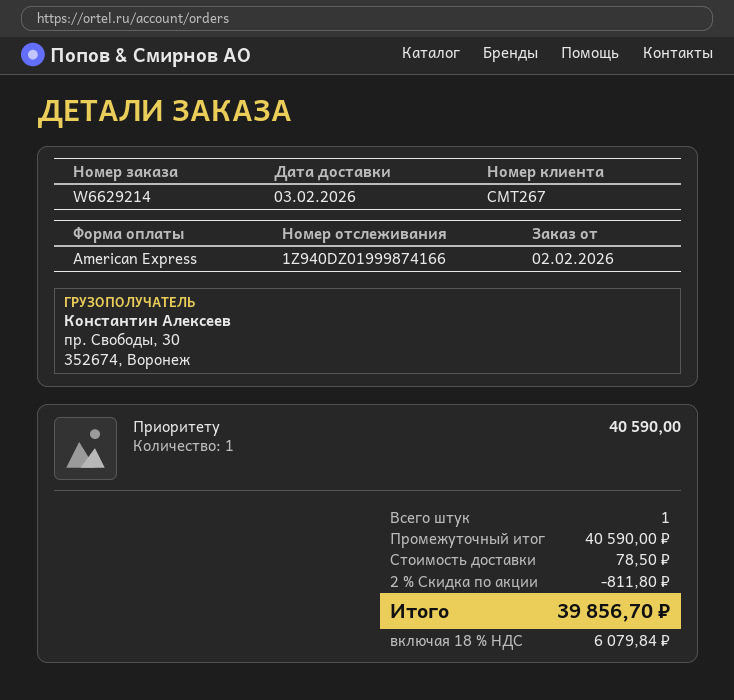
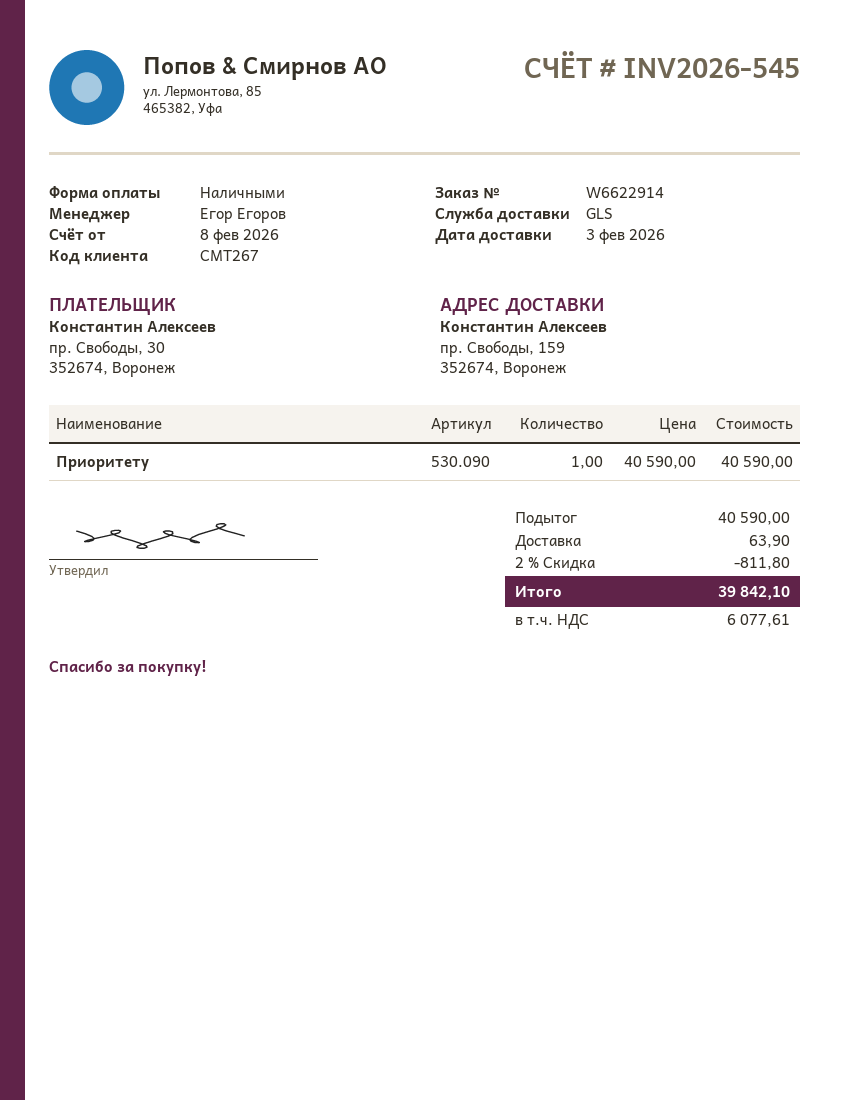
order number: W6629214 -> W6622914
payment method: American Express -> cash
ship to: пр. Свободы, 30, 352674, Воронеж -> пр. Свободы, 159, 352674, Воронеж
shipping: 78.50 -> 63.90
tax: 6079.84 -> 6077.61
total: 39856.70 -> 39842.10

